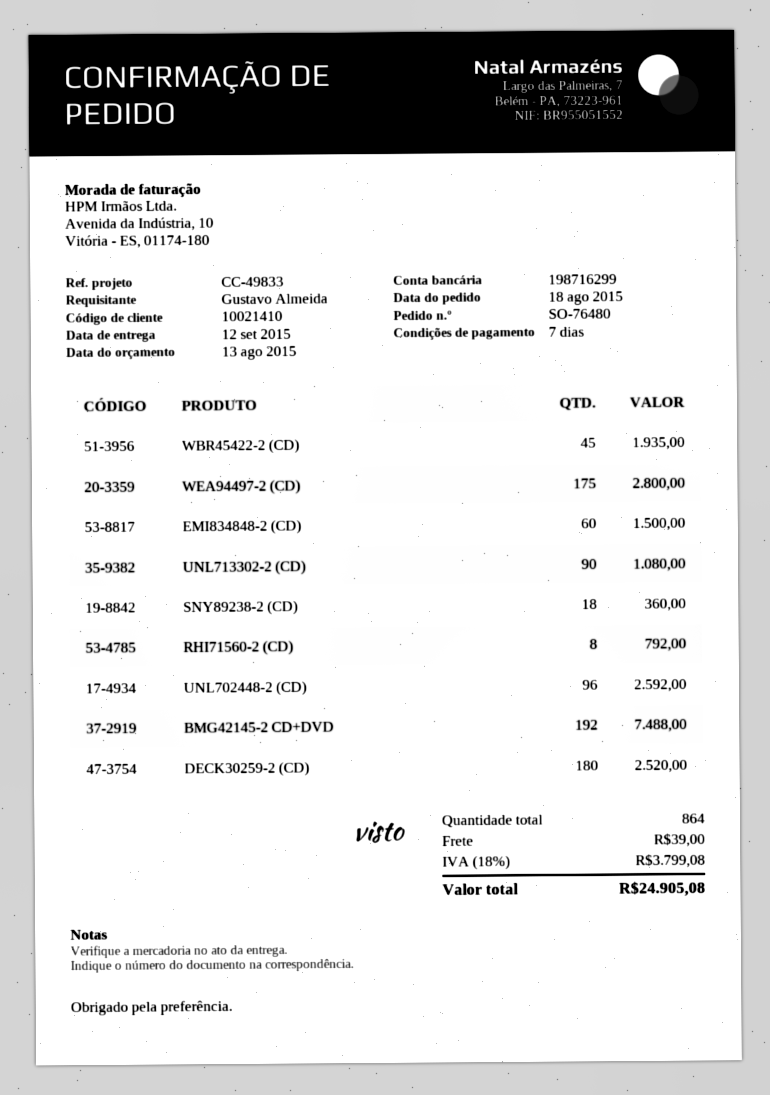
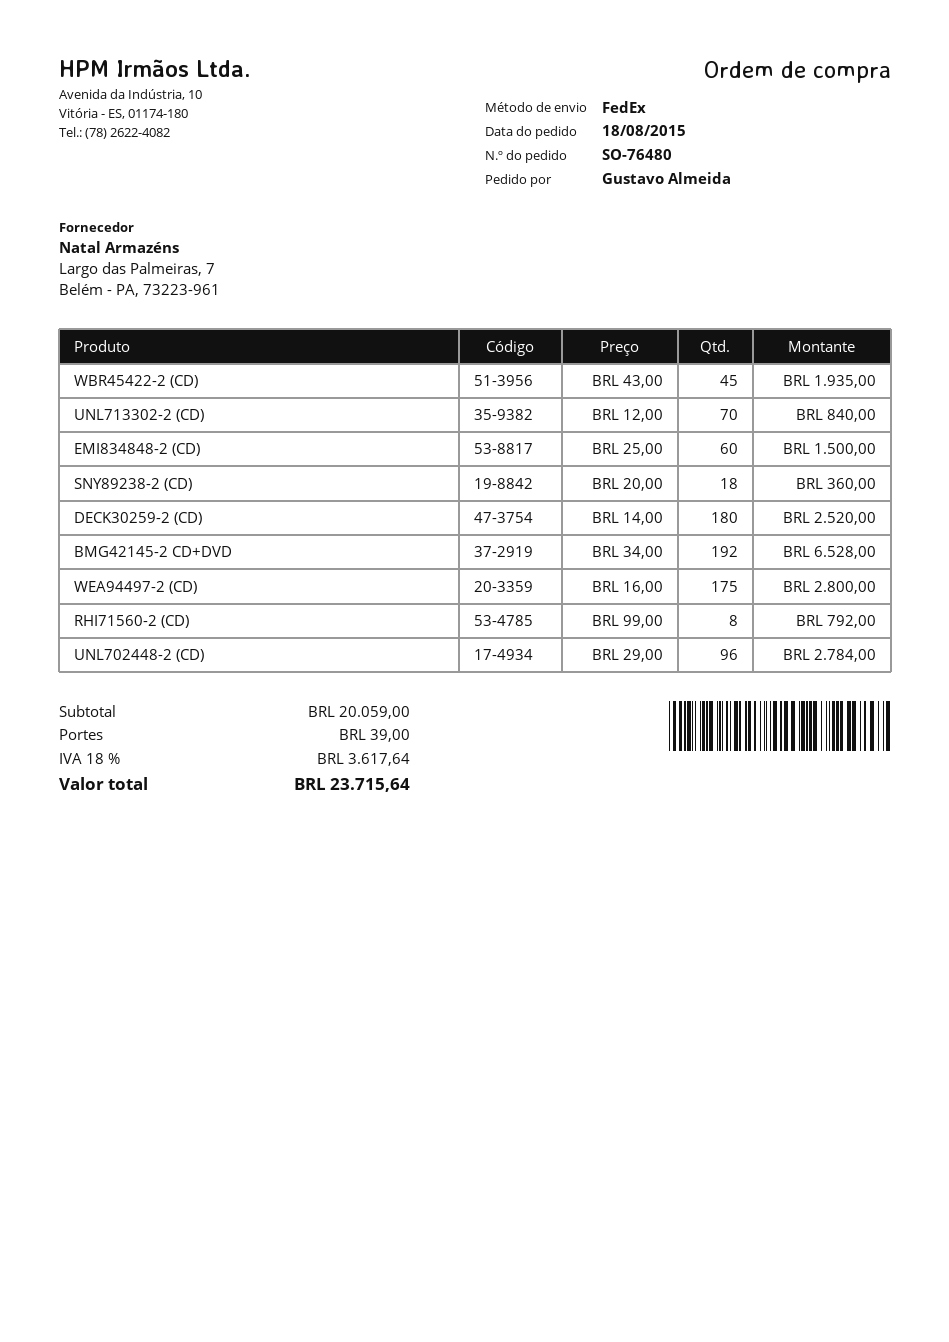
UNL713302-2 (CD): 90 for 1080.00 -> 70 for 840.00
UNL702448-2 (CD): 96 for 2592.00 -> 96 for 2784.00
BMG42145-2 CD+DVD: 192 for 7488.00 -> 192 for 6528.00
tax: 18% = 3799.08 -> 18% = 3617.64
total: 24905.08 -> 23715.64

